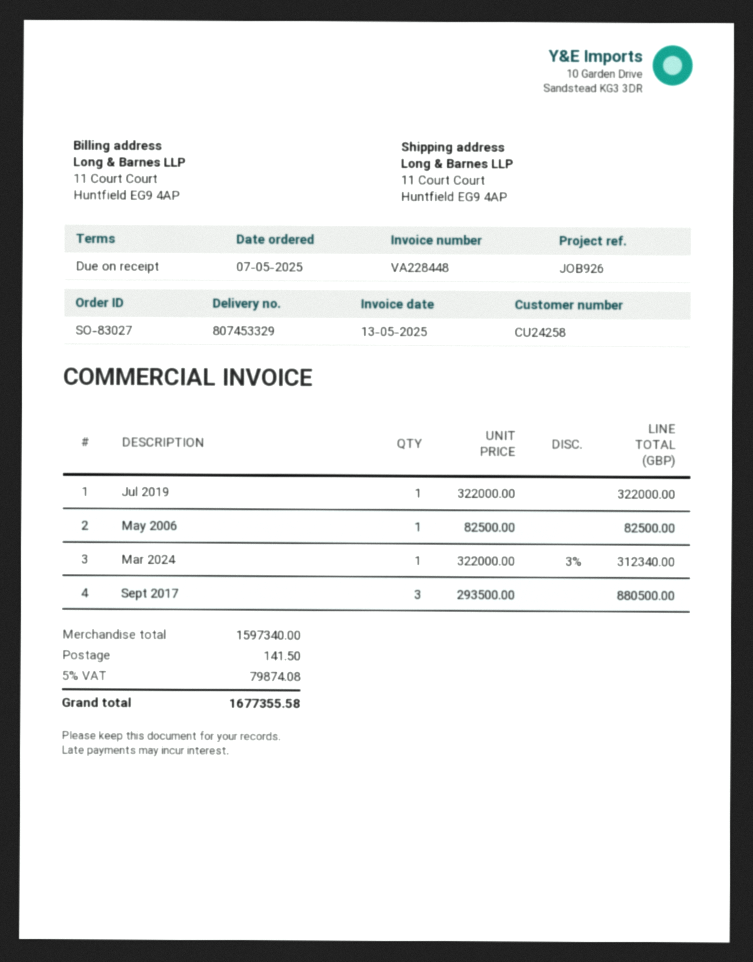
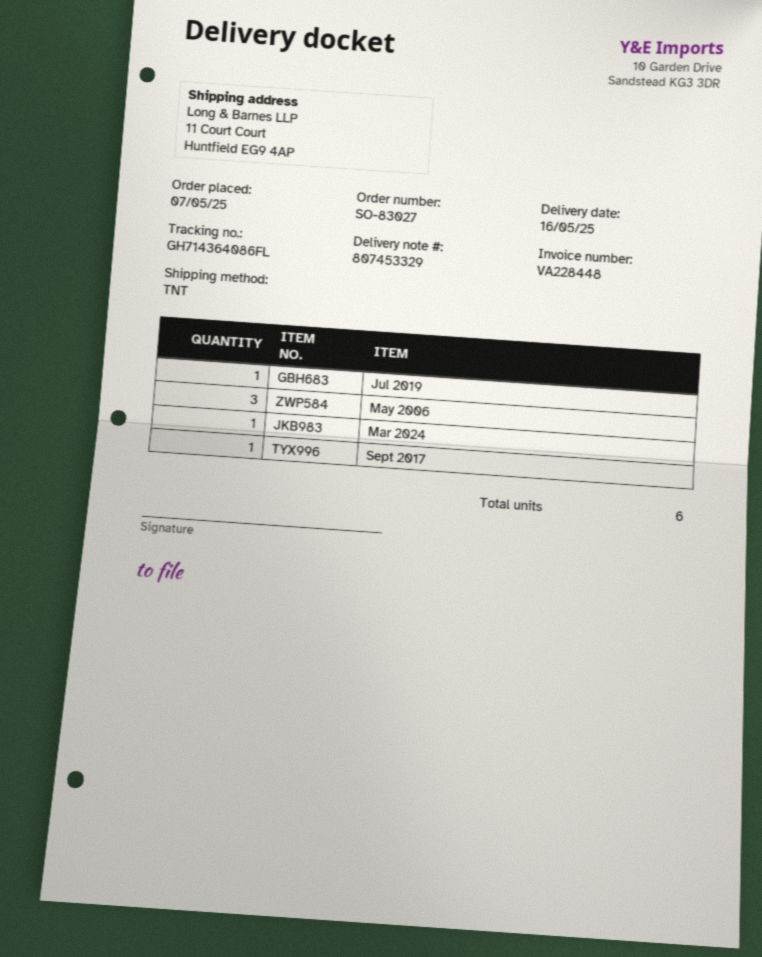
May 2006: 1 -> 3
Sept 2017: 3 -> 1

